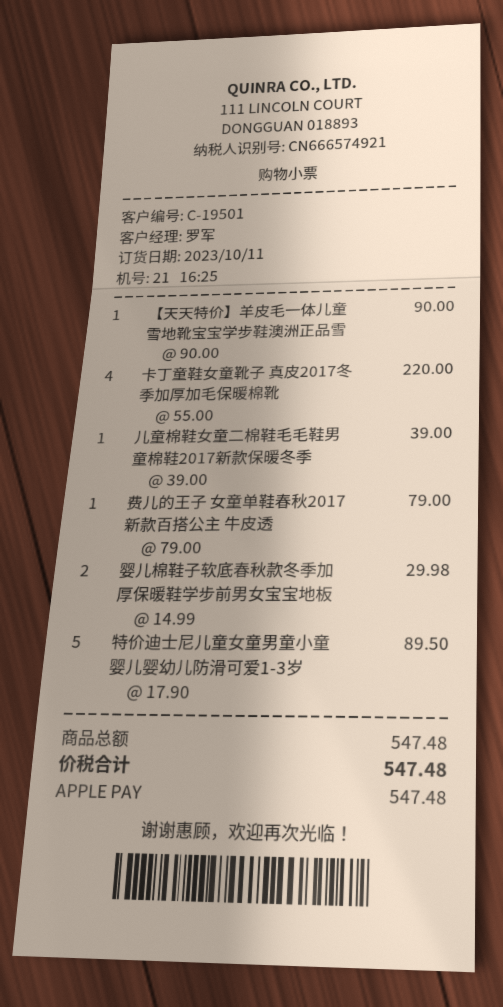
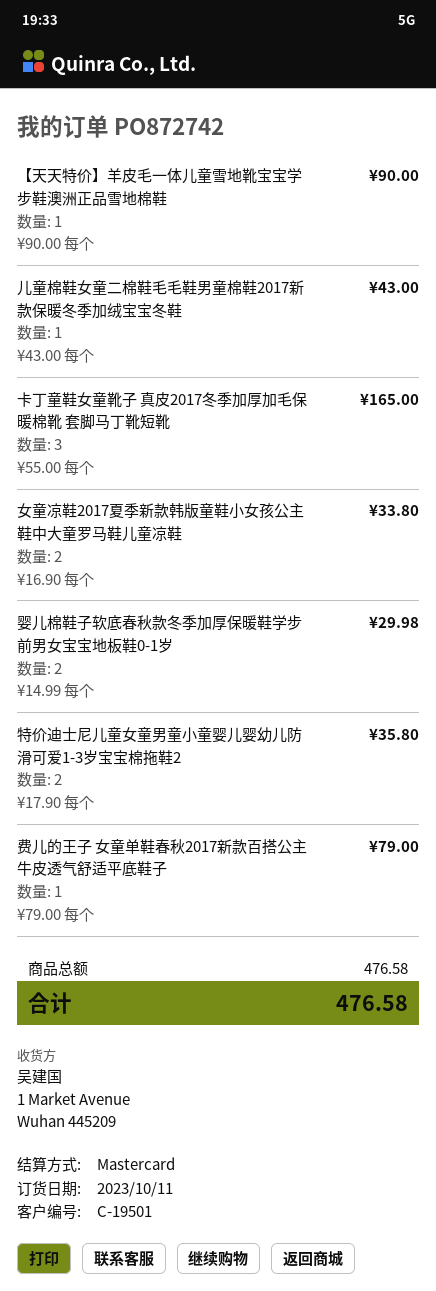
payment method: Apple Pay -> Mastercard
卡丁童鞋女童靴子 真皮2017冬季加厚加毛保暖棉靴: 4 x 55.00 = 220.00 -> 3 x 55.00 = 165.00
儿童棉鞋女童二棉鞋毛毛鞋男童棉鞋2017新款保暖冬季: 1 x 39.00 = 39.00 -> 1 x 43.00 = 43.00
特价迪士尼儿童女童男童小童婴儿婴幼儿防滑可爱1-3岁: 5 x 17.90 = 89.50 -> 2 x 17.90 = 35.80
女童凉鞋2017夏季新款韩版童鞋小女孩公主鞋中大童罗马鞋儿童凉鞋: none -> 2 x 16.90 = 33.80
subtotal: 547.48 -> 476.58
total: 547.48 -> 476.58

